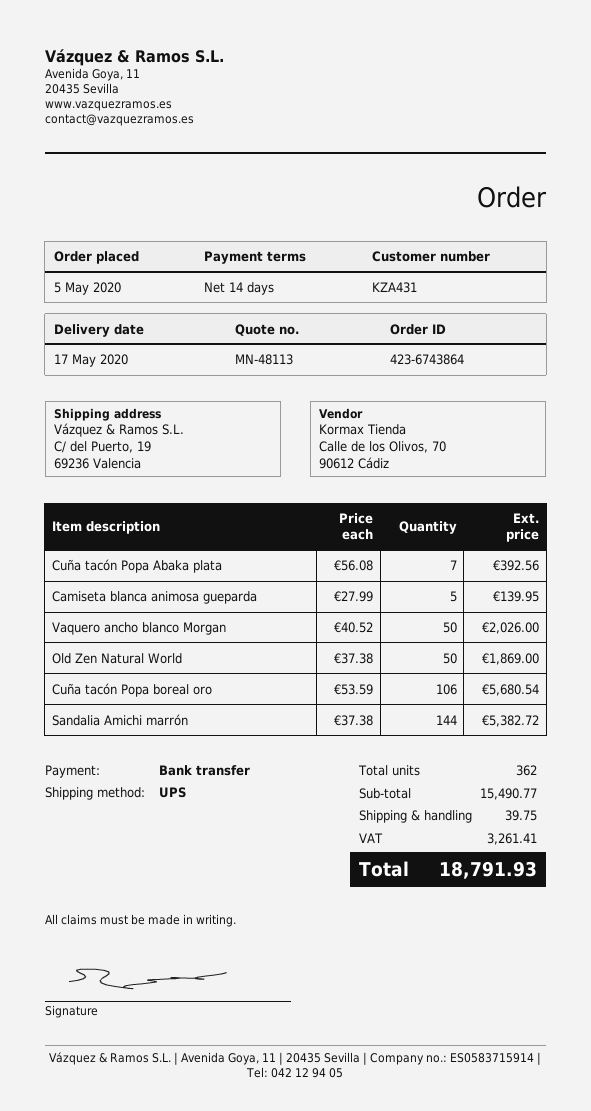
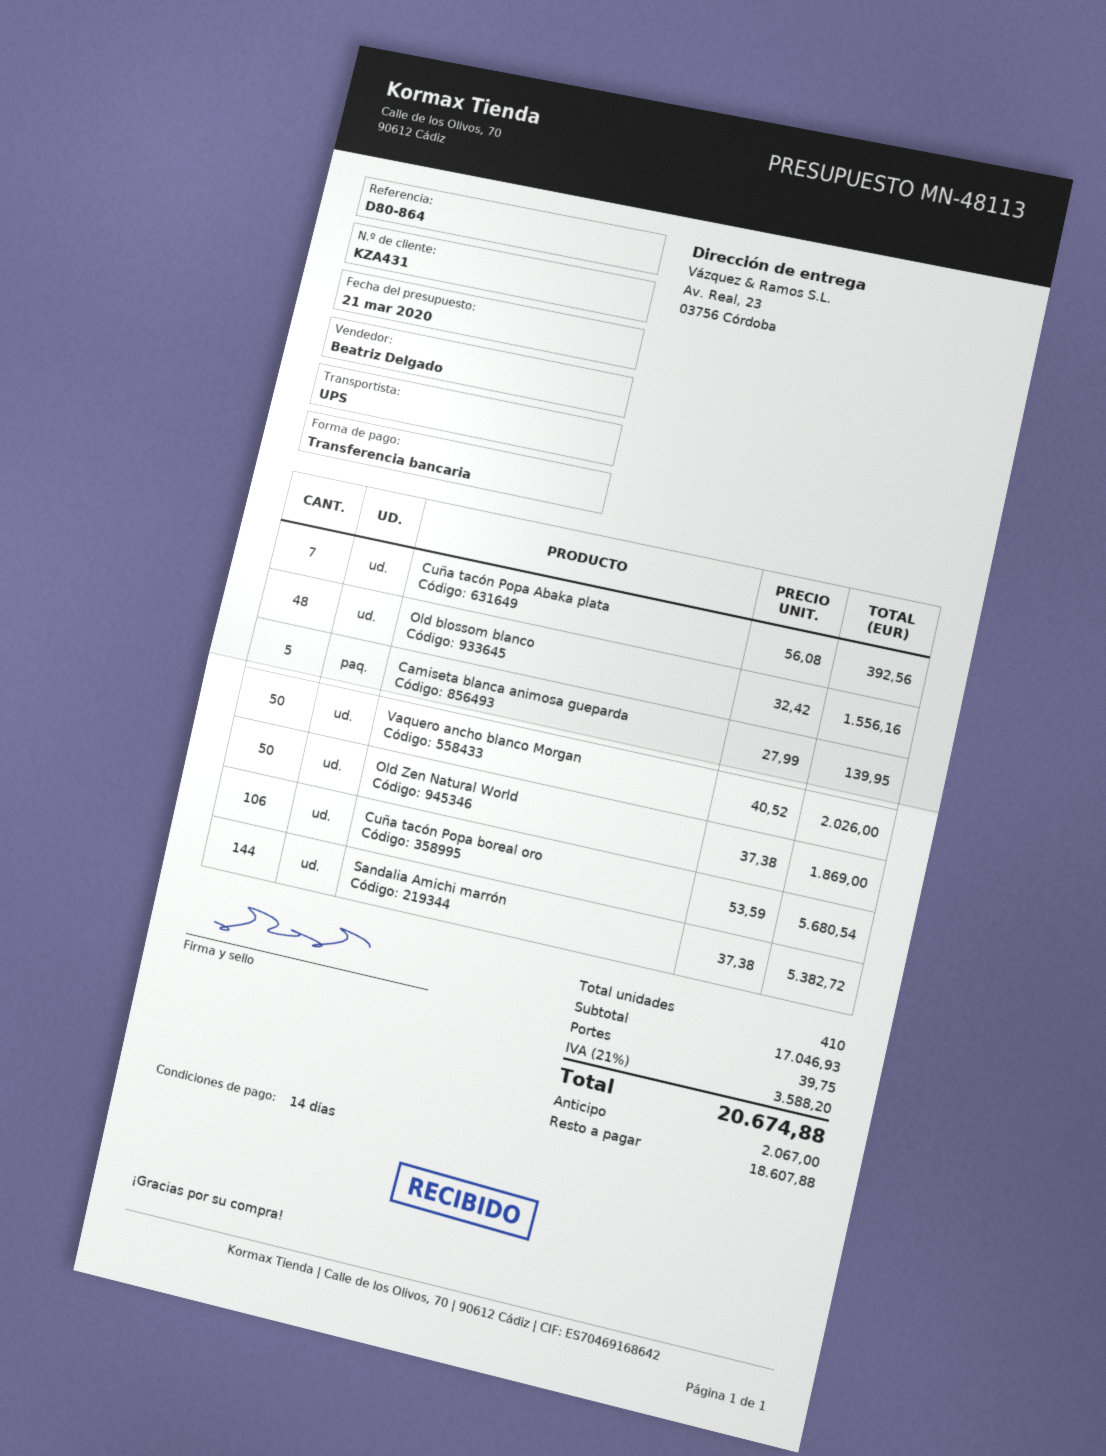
ship to: C/ del Puerto, 19, 69236 Valencia -> Av. Real, 23, 03756 Córdoba
Old blossom blanco: none -> 48 x 32.42 = 1556.16
total quantity: 362 -> 410
subtotal: 15490.77 -> 17046.93
tax: 3261.41 -> 3588.20
total: 18791.93 -> 20674.88

